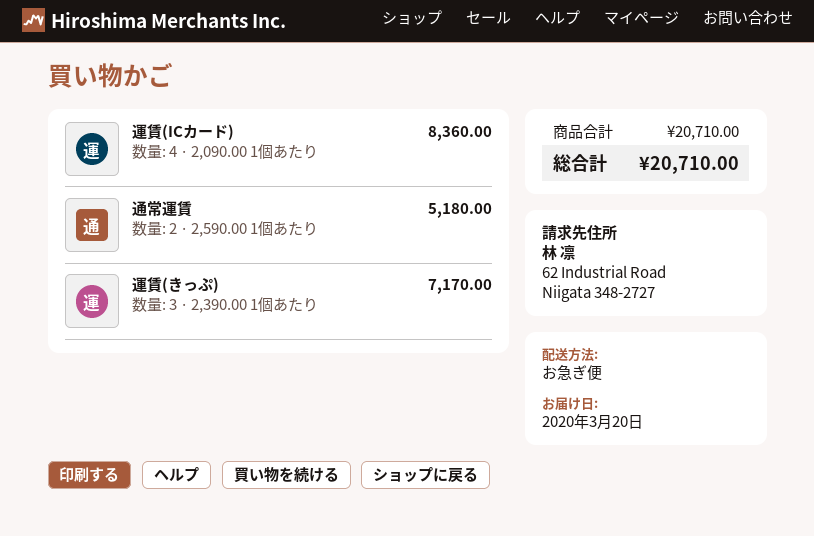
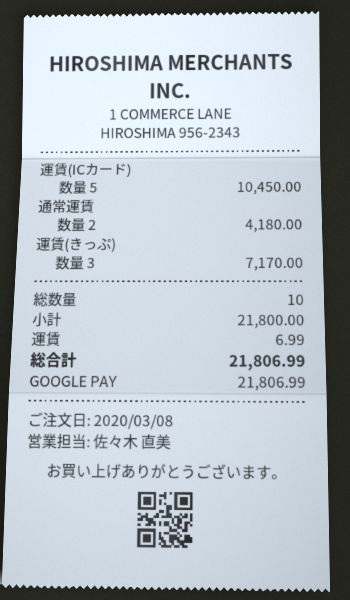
運賃(ICカード): 4 for 8360.00 -> 5 for 10450.00
通常運賃: 2 for 5180.00 -> 2 for 4180.00
subtotal: 20710.00 -> 21800.00
shipping: none -> 6.99
total: 20710.00 -> 21806.99

